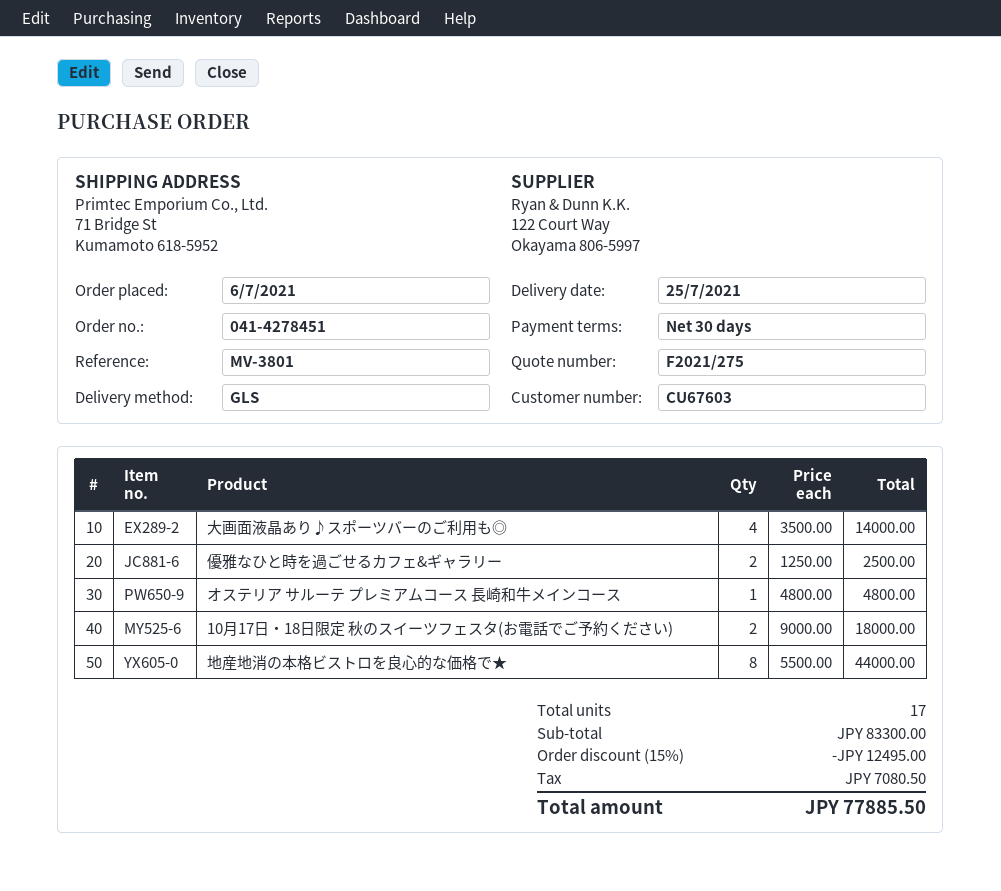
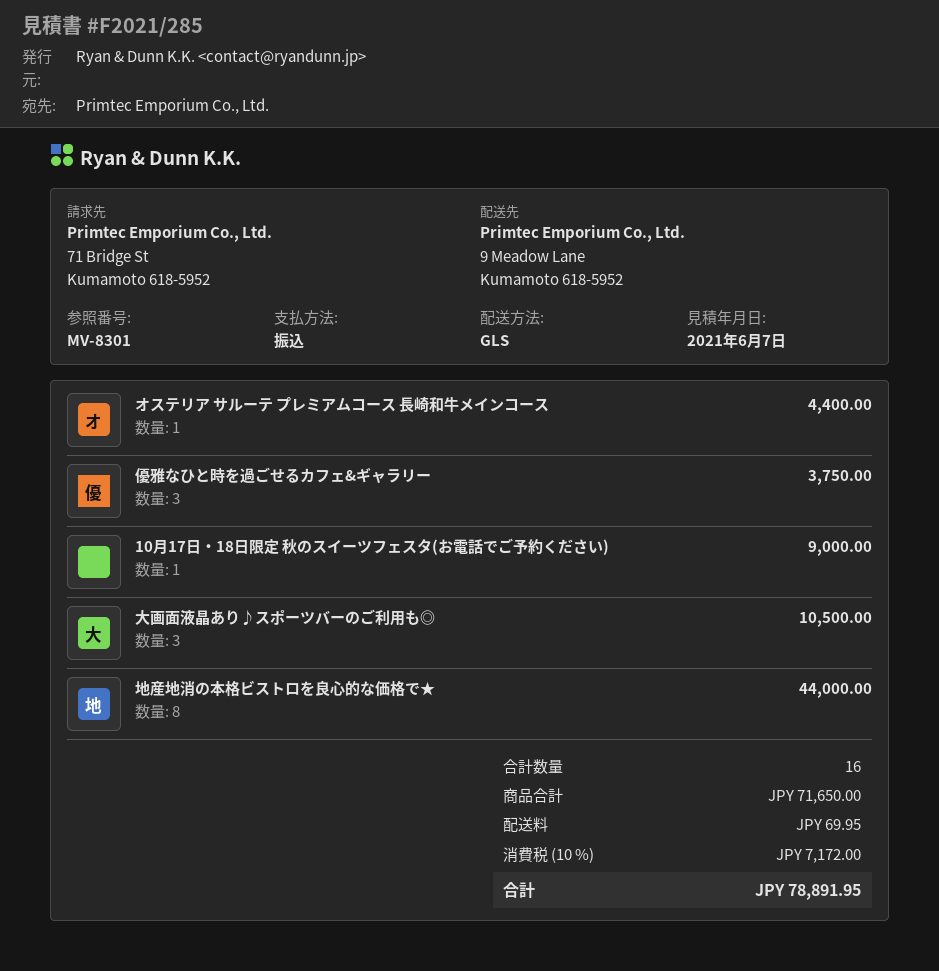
quote number: F2021/275 -> F2021/285
reference: MV-3801 -> MV-8301
ship to: 71 Bridge St, Kumamoto 618-5952 -> 9 Meadow Lane, Kumamoto 618-5952
大画面液晶あり♪スポーツバーのご利用も◎: 4 for 14000.00 -> 3 for 10500.00
優雅なひと時を過ごせるカフェ&ギャラリー: 2 for 2500.00 -> 3 for 3750.00
オステリア サルーテ プレミアムコース 長崎和牛メインコース: 1 for 4800.00 -> 1 for 4400.00
10月17日・18日限定 秋のスイーツフェスタ(お電話でご予約ください): 2 for 18000.00 -> 1 for 9000.00
total quantity: 17 -> 16
subtotal: 83300.00 -> 71650.00
discount: 15% = 12495.00 -> none
shipping: none -> 69.95
tax: 7080.50 -> 7172.00
total: 77885.50 -> 78891.95

